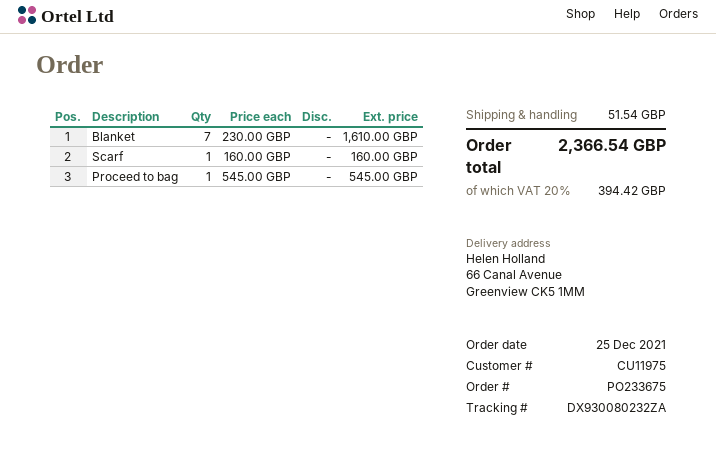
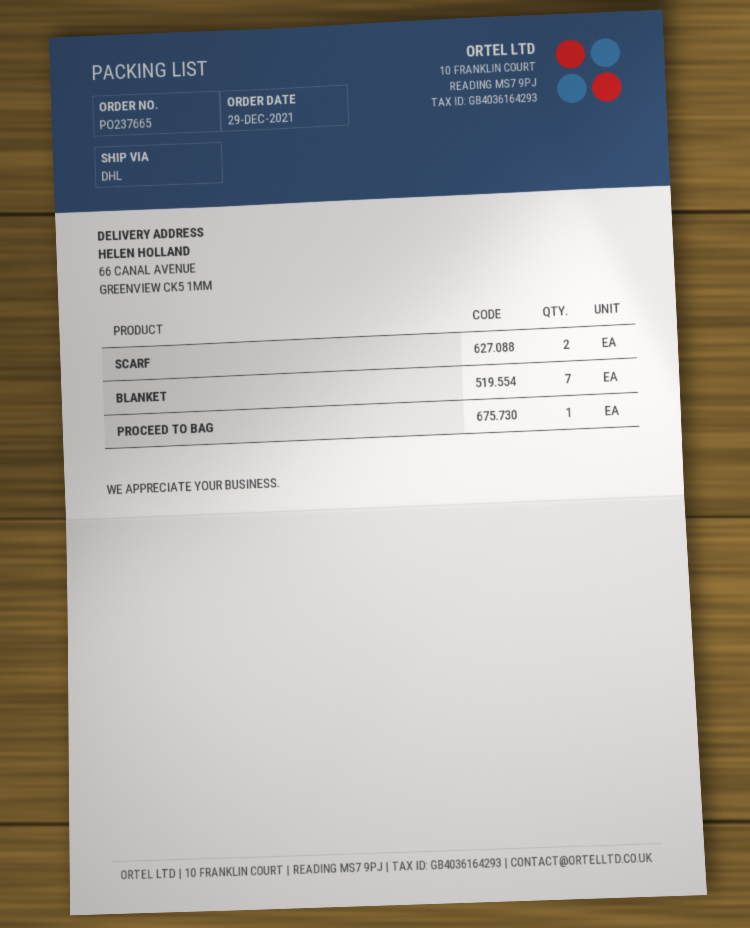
order number: PO233675 -> PO237665
order date: 2021-12-25 -> 2021-12-29
Scarf: 1 -> 2

